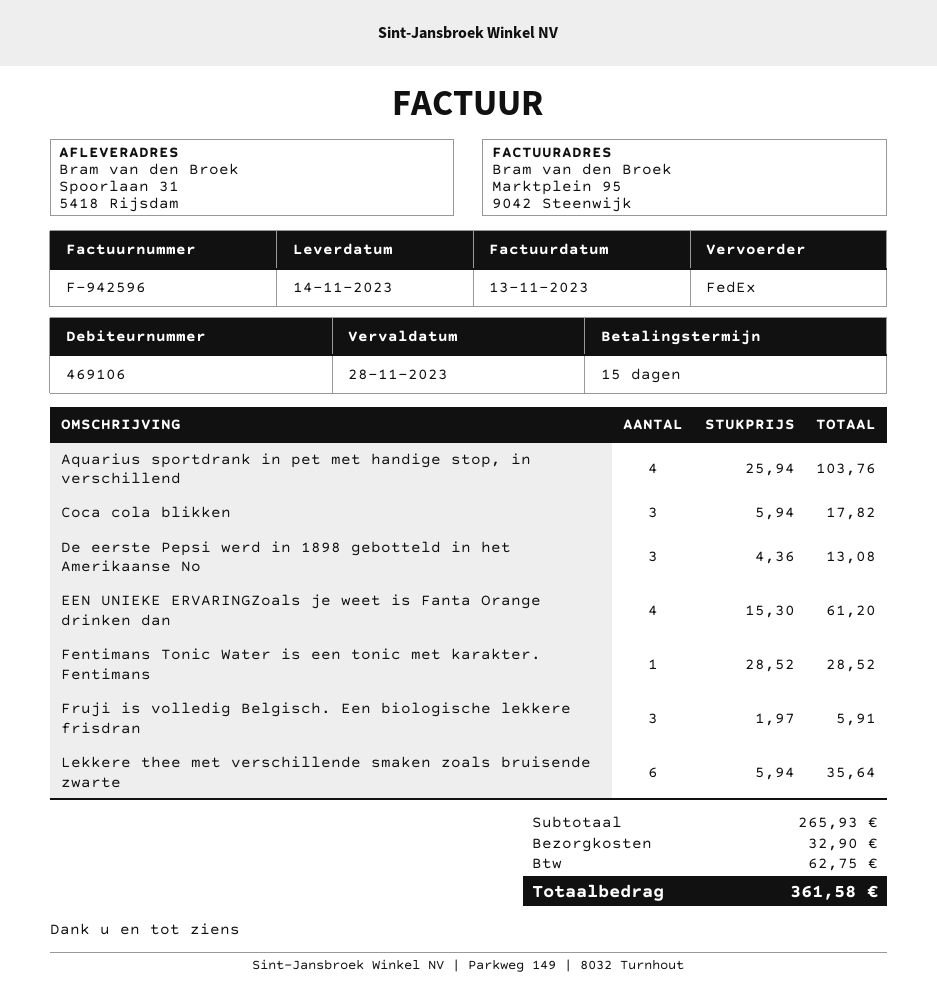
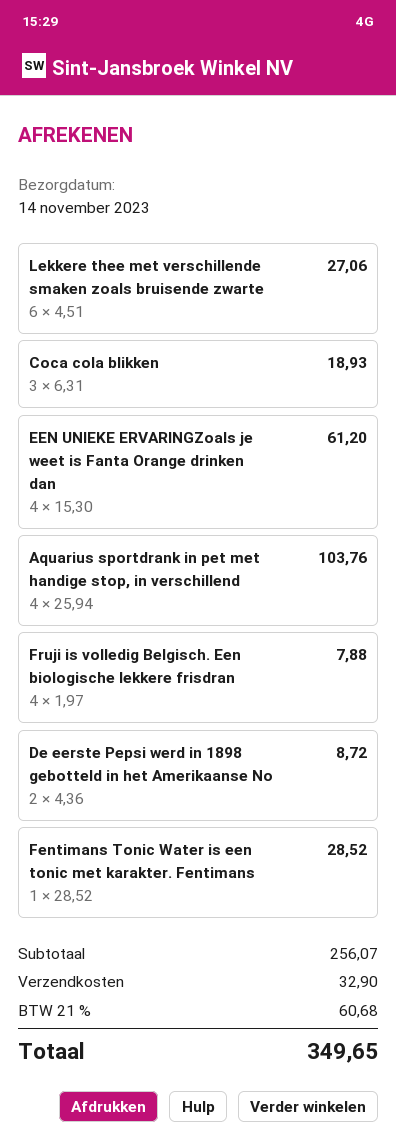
Coca cola blikken: 3 x 5.94 = 17.82 -> 3 x 6.31 = 18.93
De eerste Pepsi werd in 1898 gebotteld in het Amerikaanse No: 3 x 4.36 = 13.08 -> 2 x 4.36 = 8.72
Fruji is volledig Belgisch. Een biologische lekkere frisdran: 3 x 1.97 = 5.91 -> 4 x 1.97 = 7.88
Lekkere thee met verschillende smaken zoals bruisende zwarte: 6 x 5.94 = 35.64 -> 6 x 4.51 = 27.06
subtotal: 265.93 -> 256.07
tax: 62.75 -> 60.68
total: 361.58 -> 349.65

